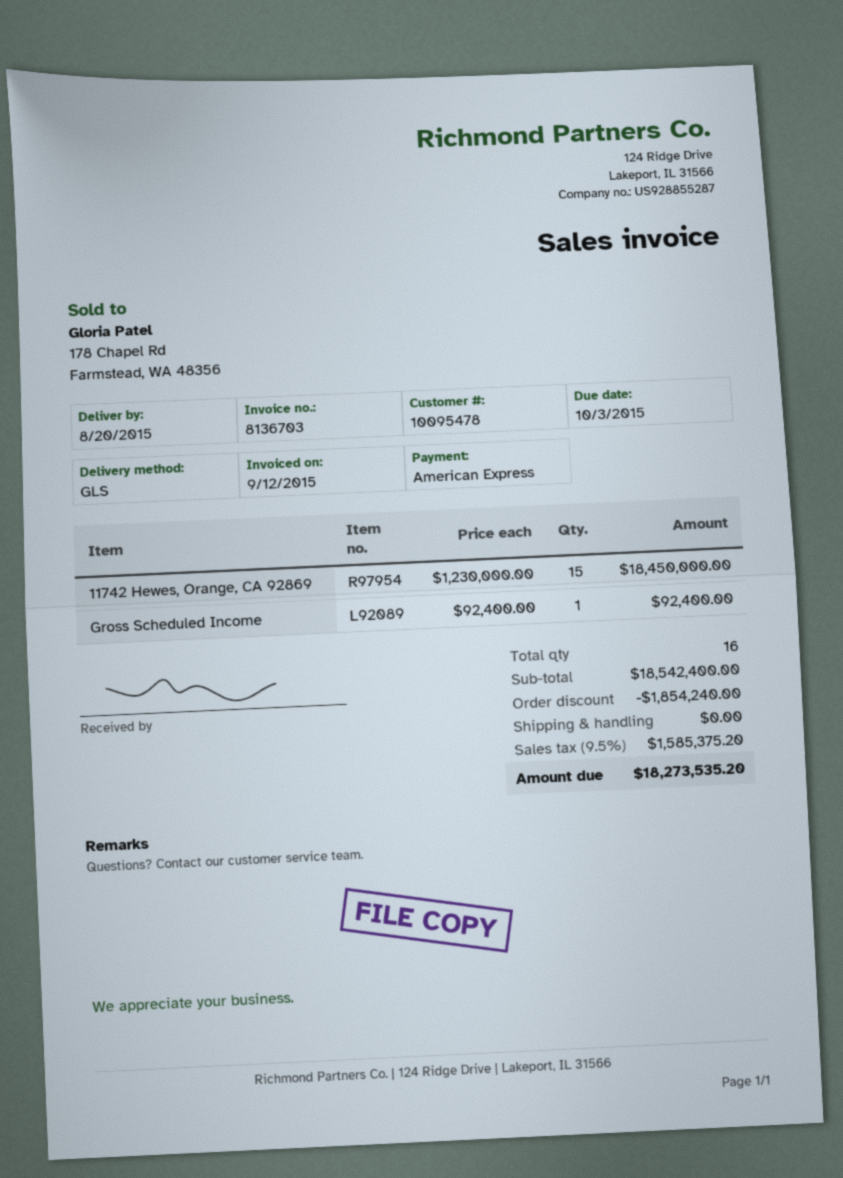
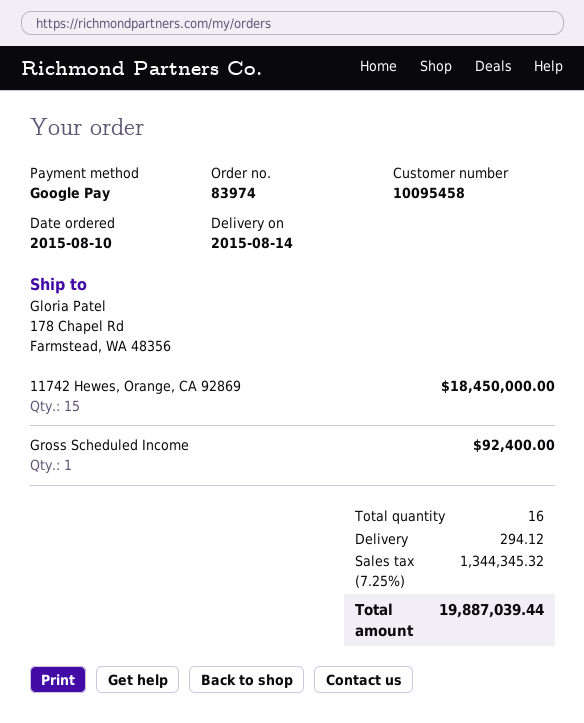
delivery date: 2015-08-20 -> 2015-08-14
customer number: 10095478 -> 10095458
payment method: American Express -> Google Pay
discount: 1854240.00 -> none
shipping: 0.00 -> 294.12
tax: 9.5% = 1585375.20 -> 7.25% = 1344345.32
total: 18273535.20 -> 19887039.44

